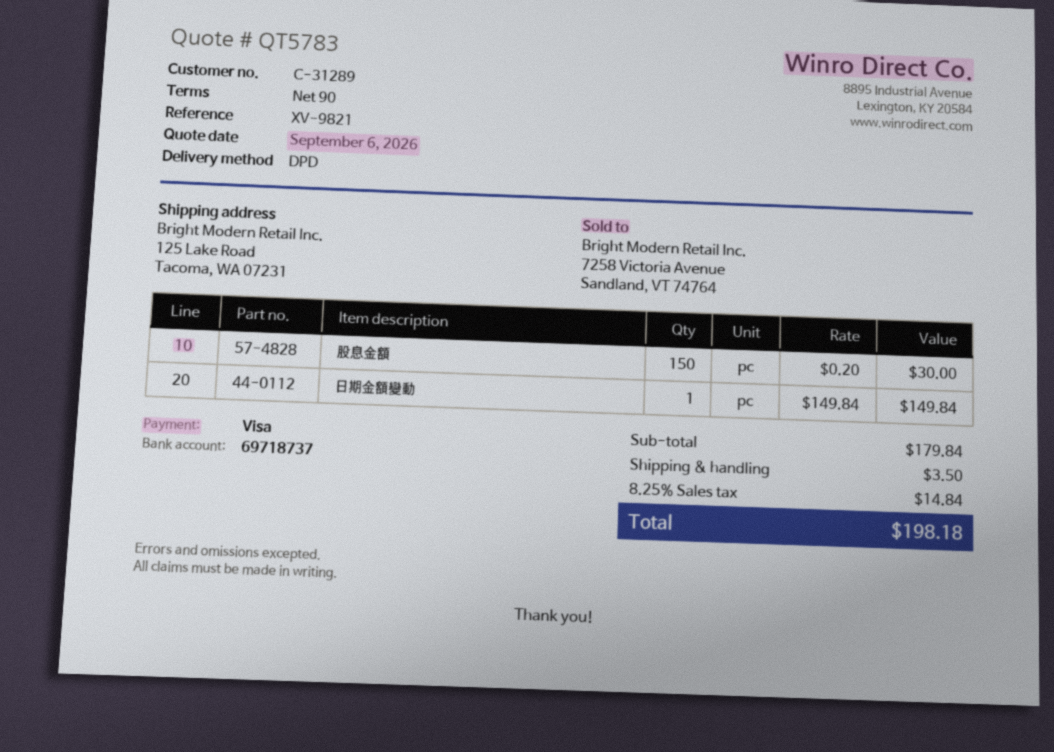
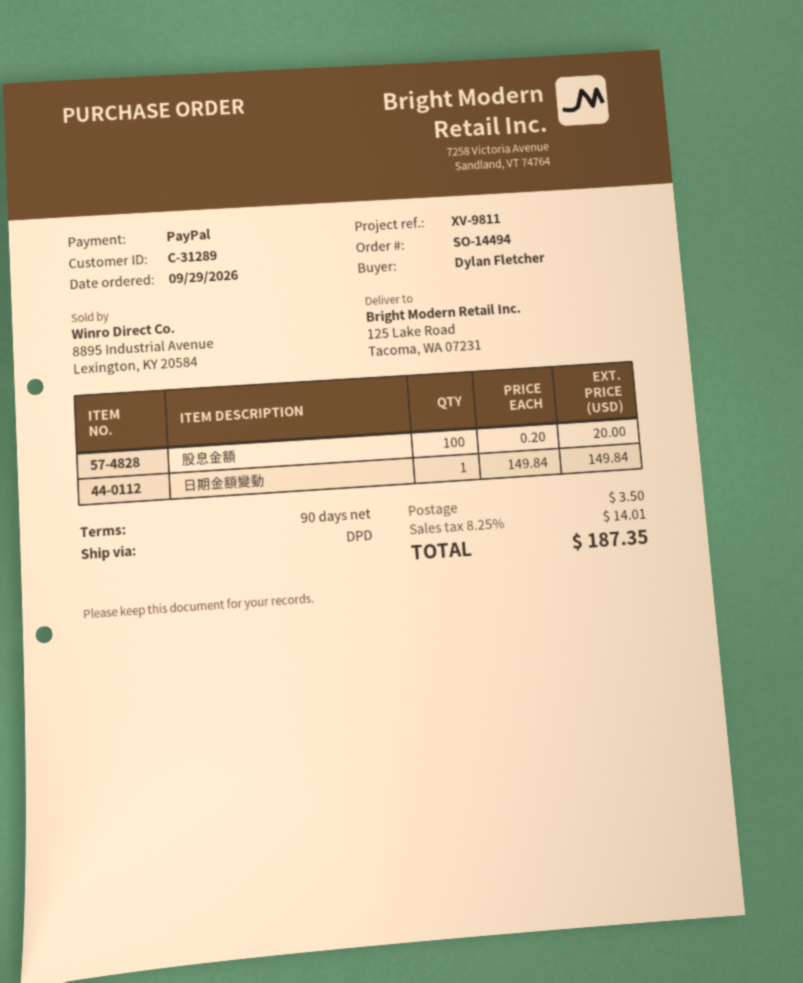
reference: XV-9821 -> XV-9811
payment method: Visa -> PayPal
股息金額: 150 x 0.20 = 30.00 -> 100 x 0.20 = 20.00
tax: 8.25% = 14.84 -> 8.25% = 14.01
total: 198.18 -> 187.35

